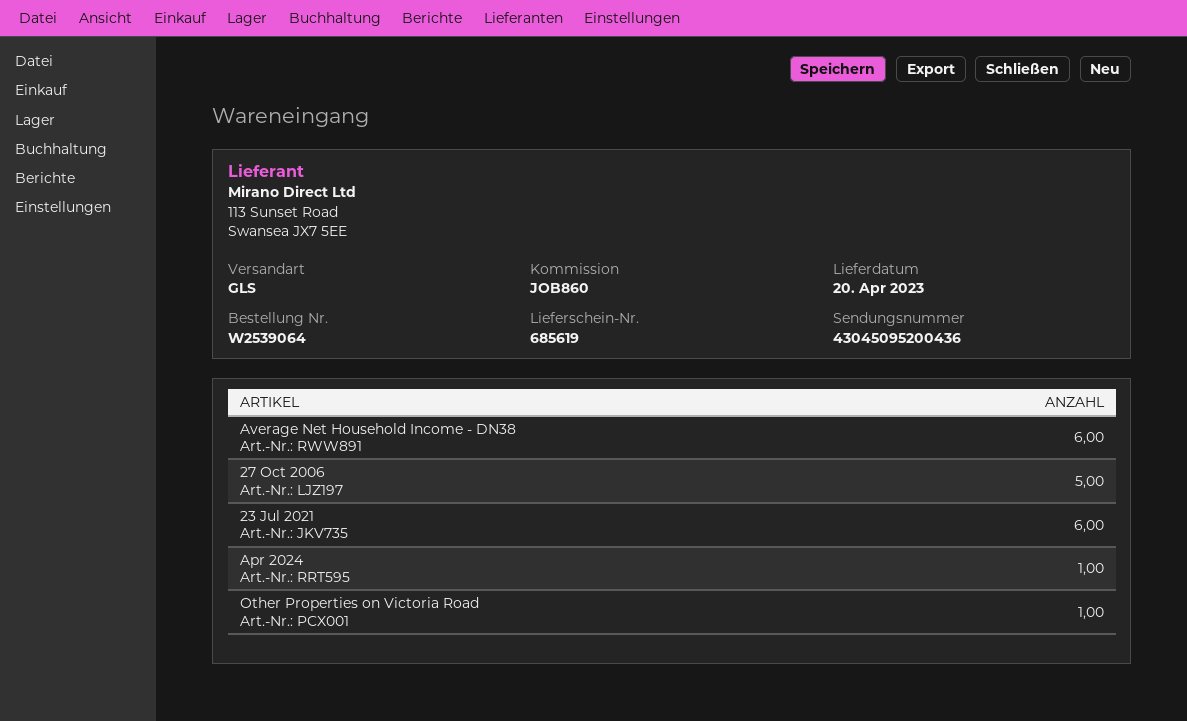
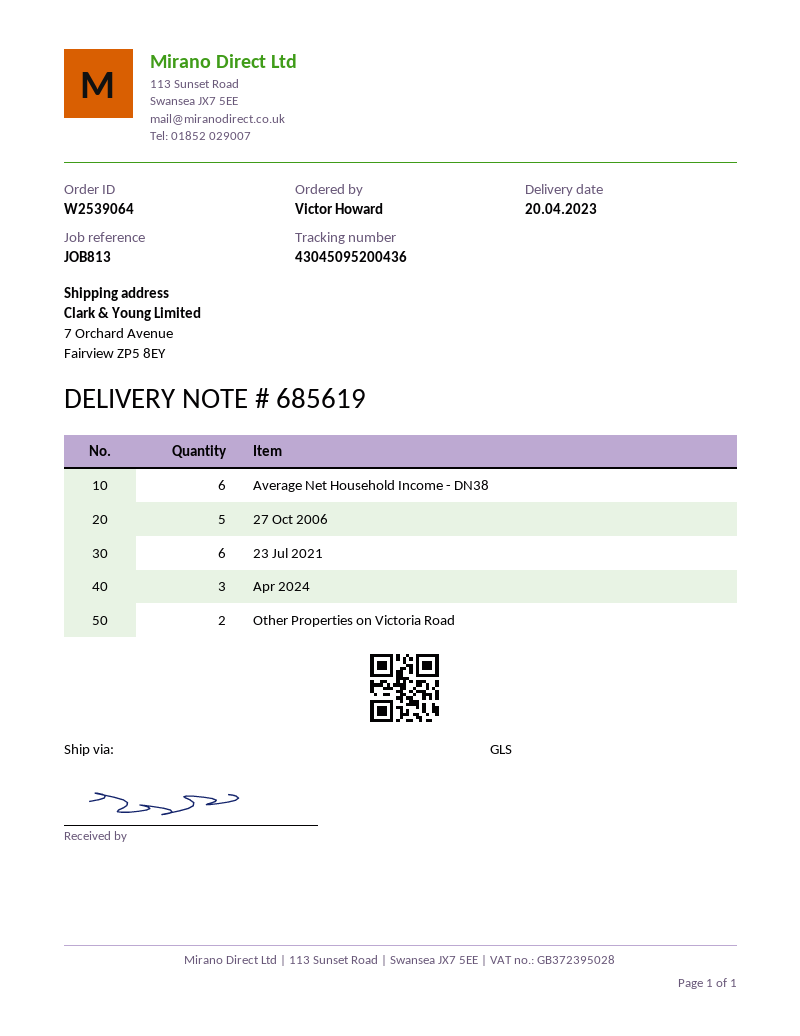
reference: JOB860 -> JOB813
Apr 2024: 1 -> 3
Other Properties on Victoria Road: 1 -> 2

